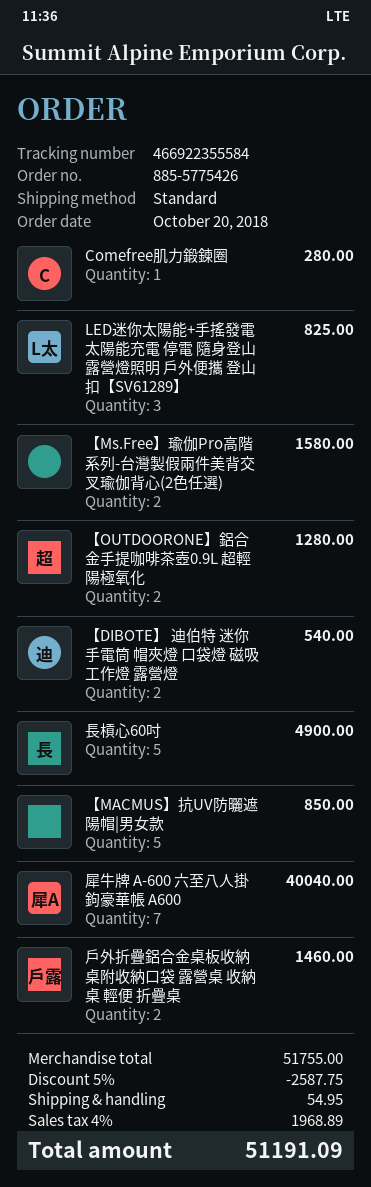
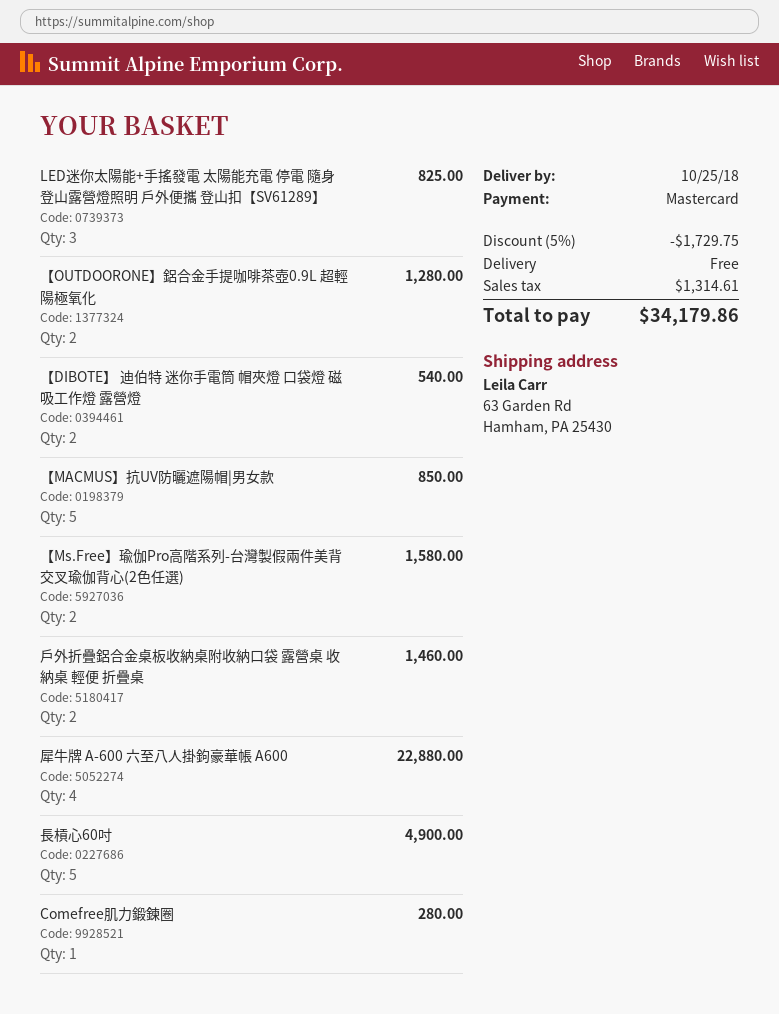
犀牛牌 A-600 六至八人掛鉤豪華帳 A600: 7 for 40040.00 -> 4 for 22880.00
discount: 5% = 2587.75 -> 5% = 1729.75
shipping: 54.95 -> 0.00
tax: 1968.89 -> 1314.61
total: 51191.09 -> 34179.86

